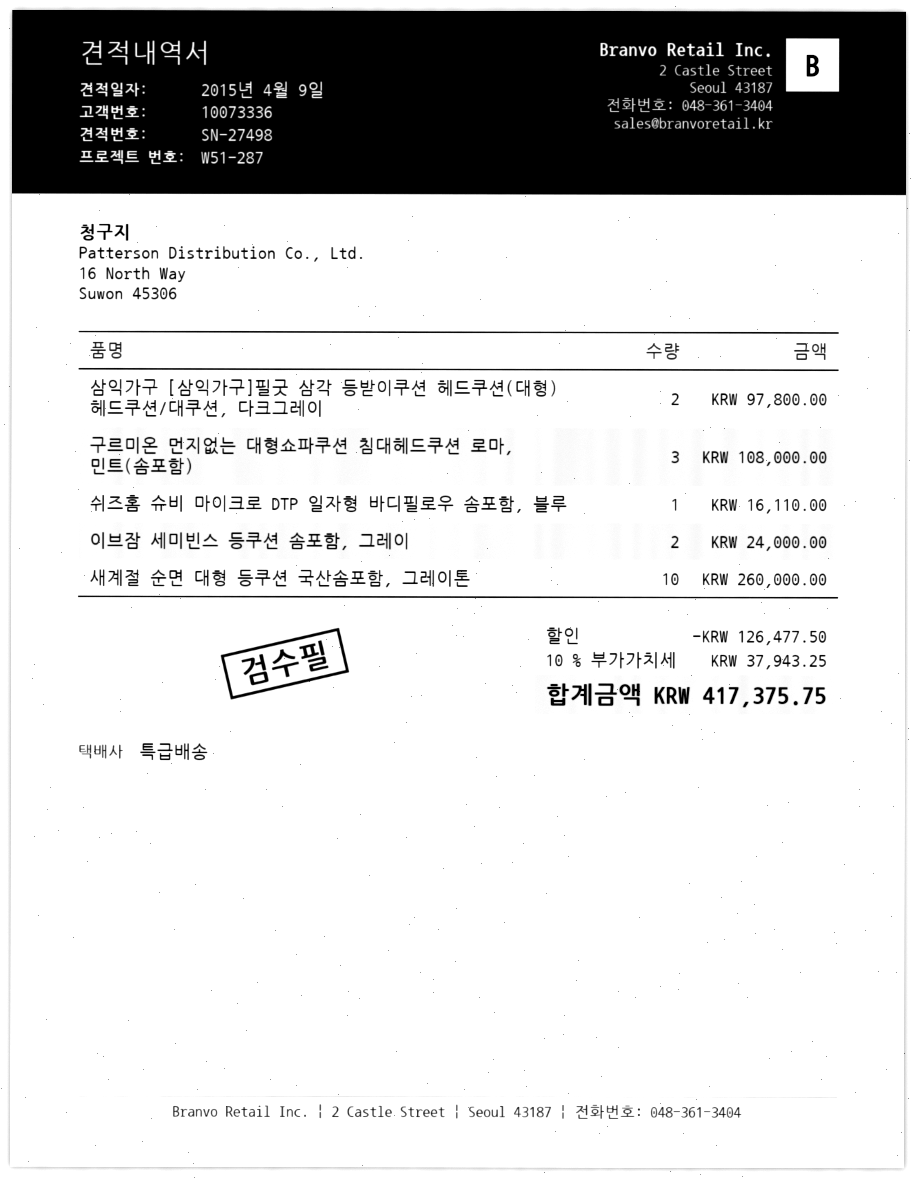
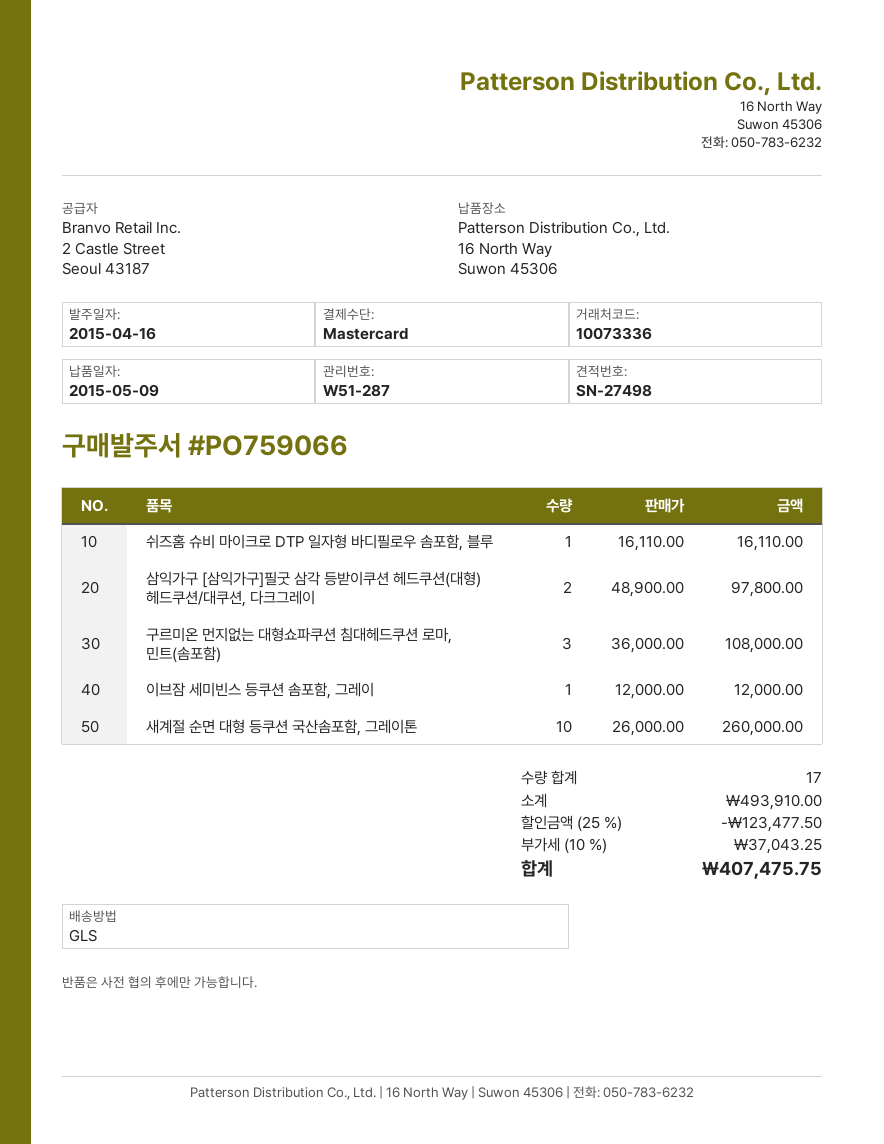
shipping method: express -> GLS
이브잠 세미빈스 등쿠션 솜포함, 그레이: 2 for 24000.00 -> 1 for 12000.00
discount: 126477.50 -> 123477.50
tax: 10% = 37943.25 -> 10% = 37043.25
total: 417375.75 -> 407475.75

